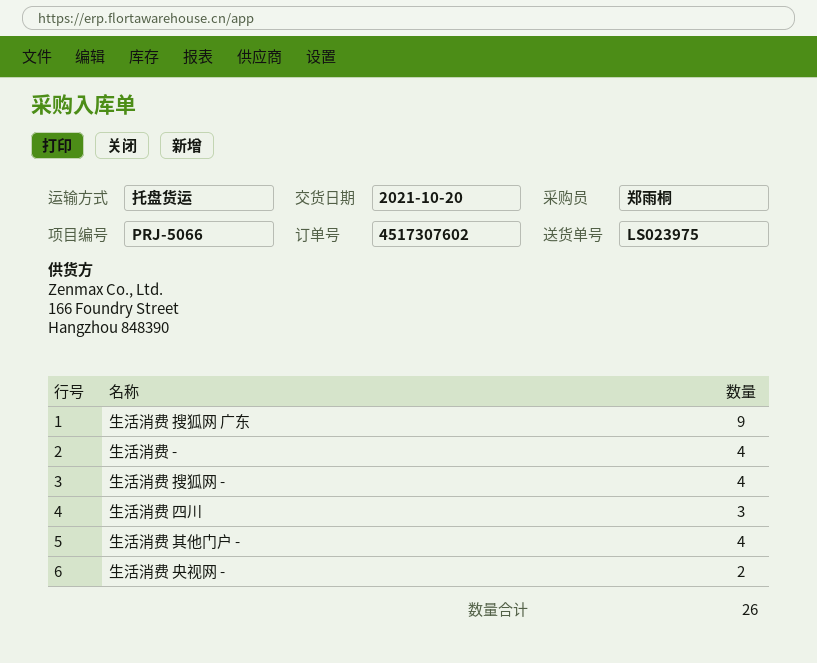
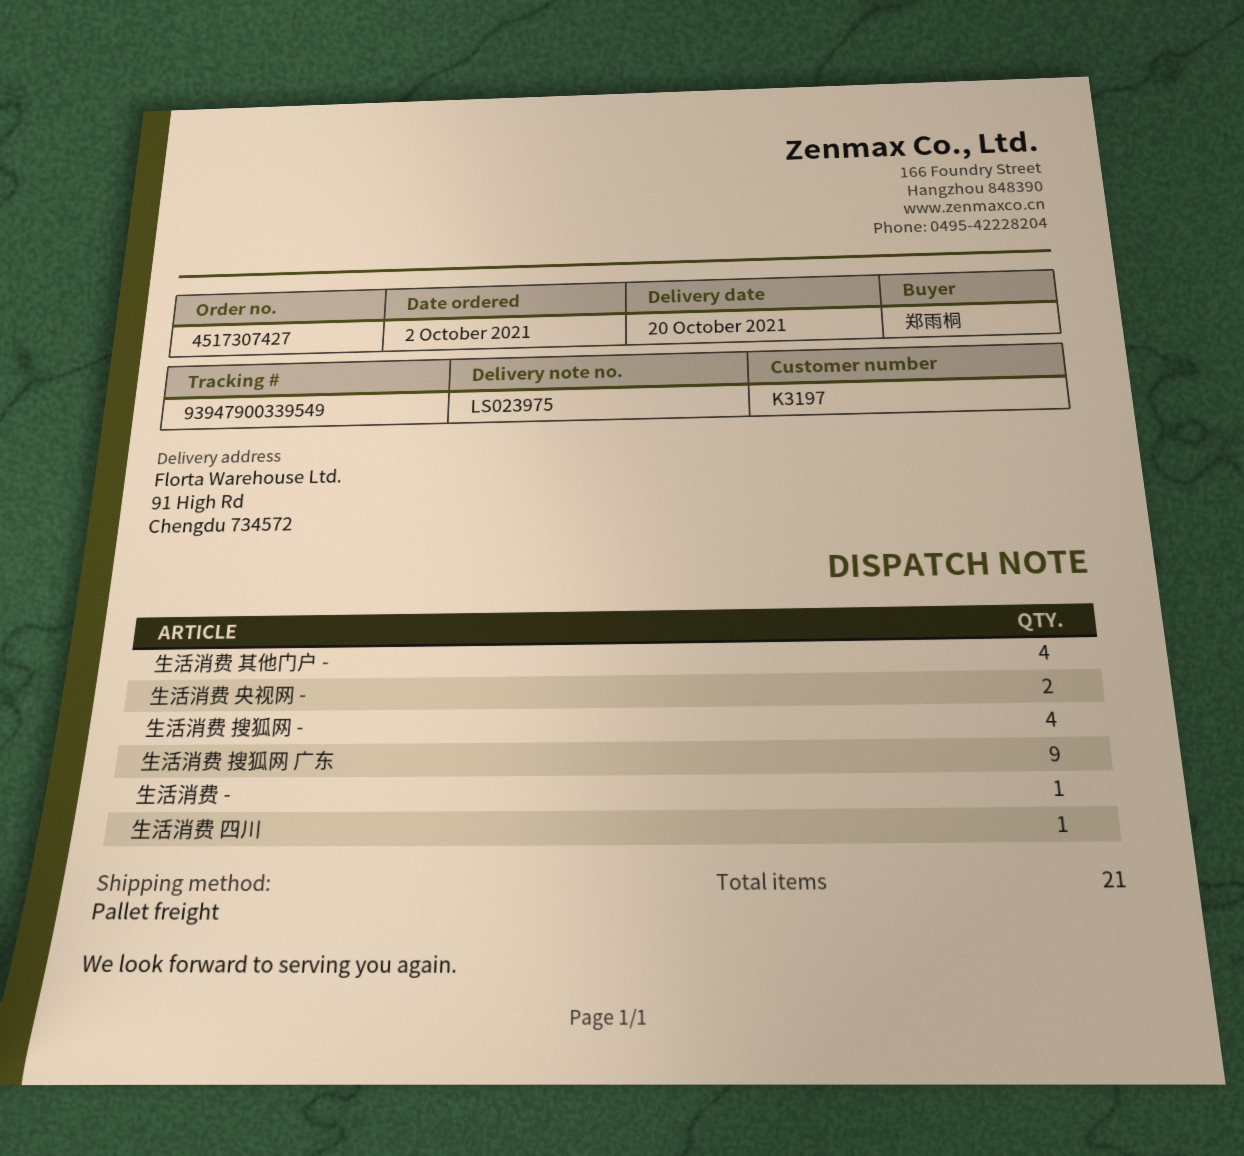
order number: 4517307602 -> 4517307427
生活消费 -: 4 -> 1
生活消费 四川: 3 -> 1
total quantity: 26 -> 21

